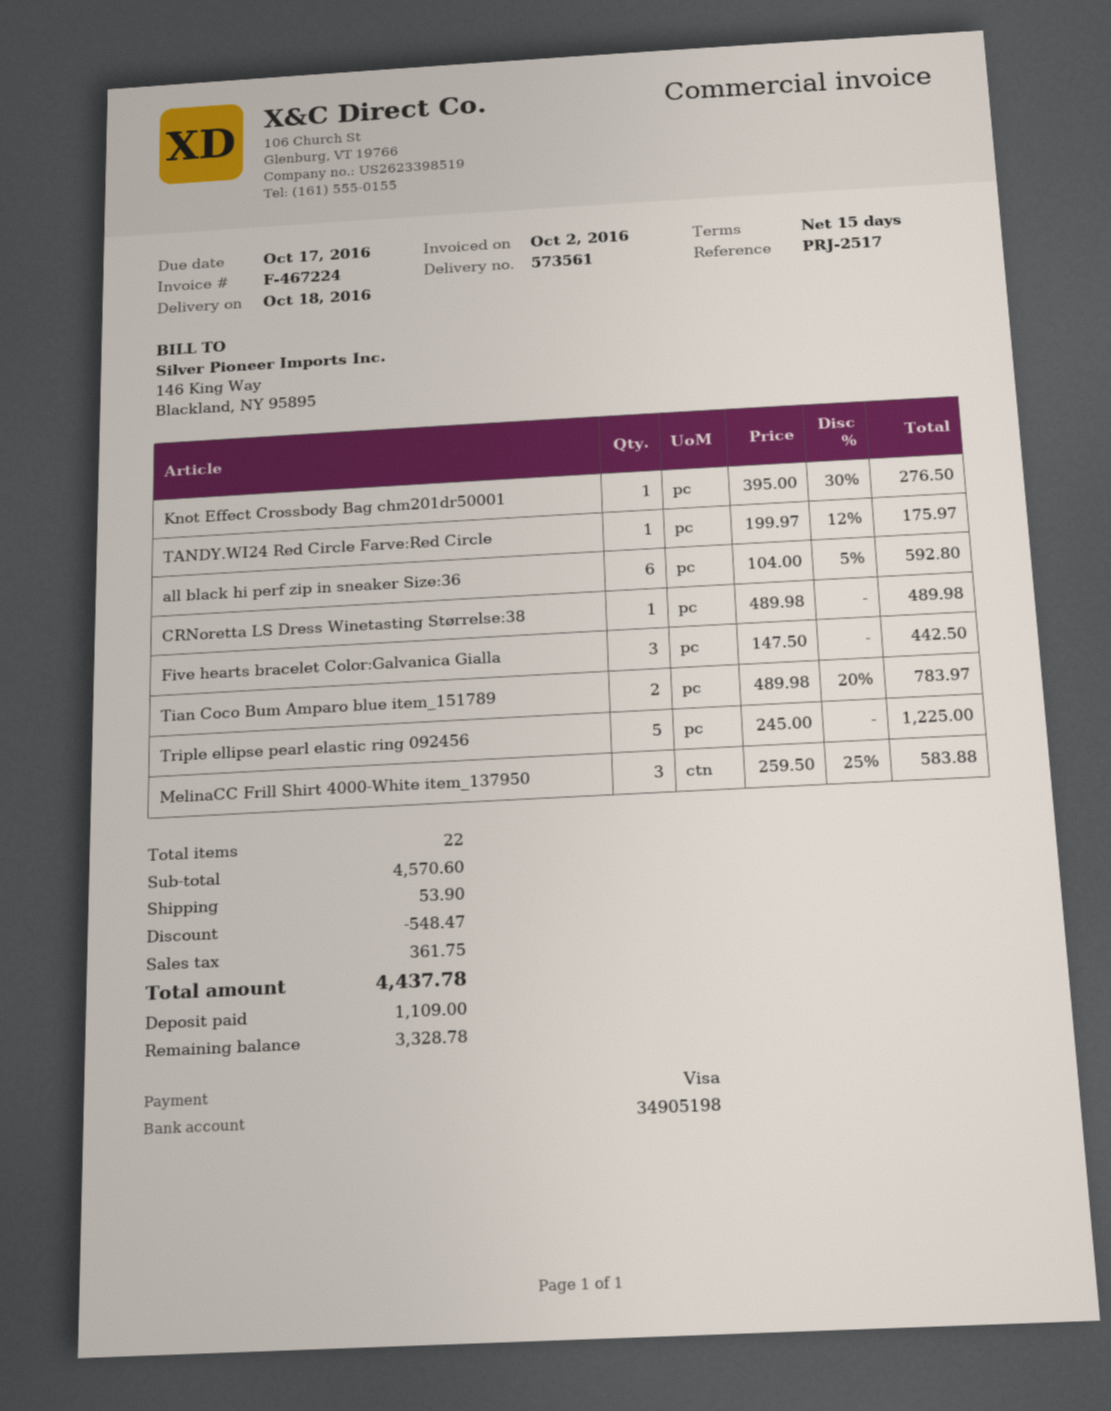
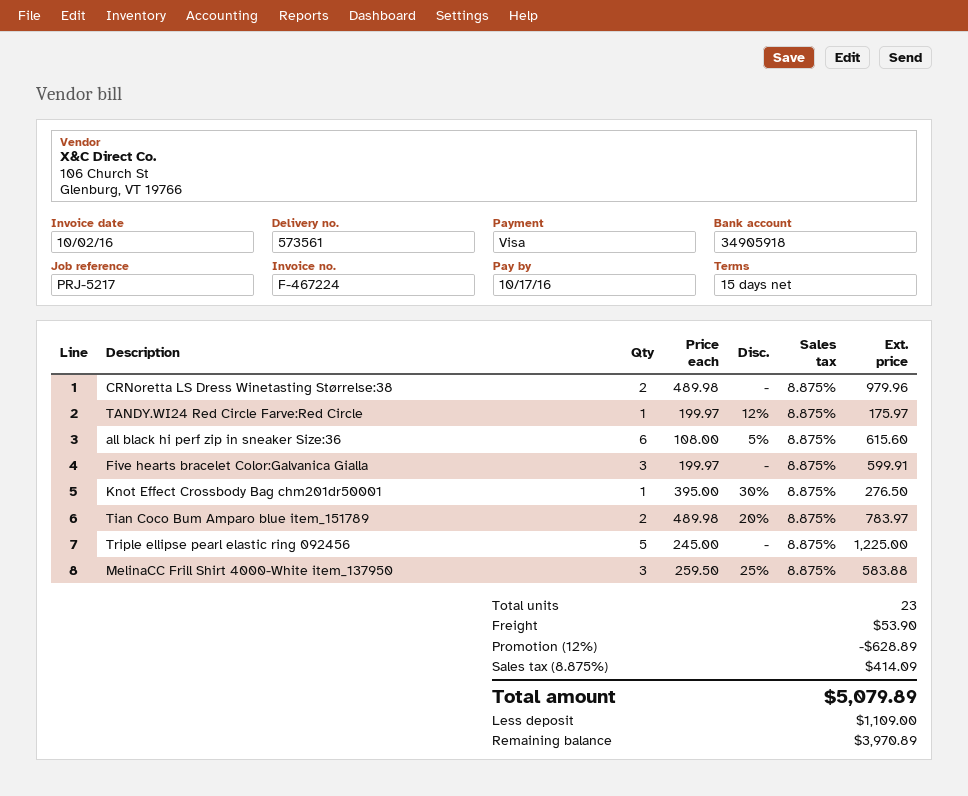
reference: PRJ-2517 -> PRJ-5217
bank account: 34905198 -> 34905918
all black hi perf zip in sneaker Size:36: 6 x 104.00 - 5% = 592.80 -> 6 x 108.00 - 5% = 615.60
CRNoretta LS Dress Winetasting Størrelse:38: 1 x 489.98 = 489.98 -> 2 x 489.98 = 979.96
Five hearts bracelet Color:Galvanica Gialla: 3 x 147.50 = 442.50 -> 3 x 199.97 = 599.91
total quantity: 22 -> 23
discount: 548.47 -> 628.89
tax: 361.75 -> 414.09
total: 4437.78 -> 5079.89
balance: 3328.78 -> 3970.89

